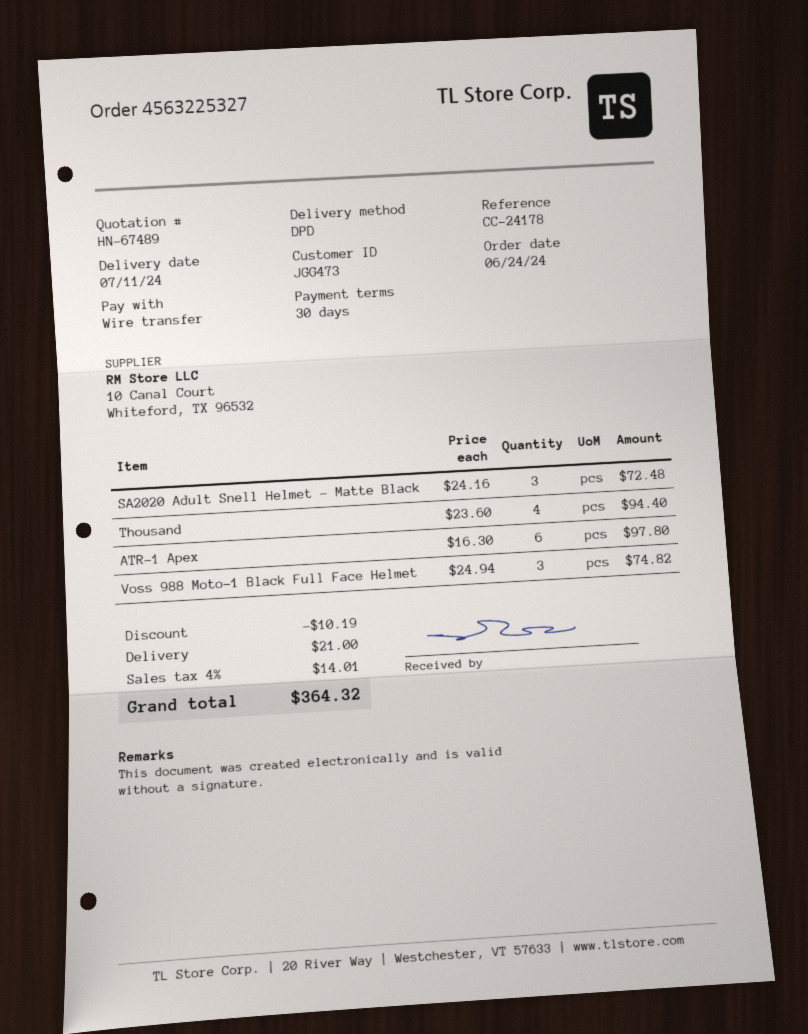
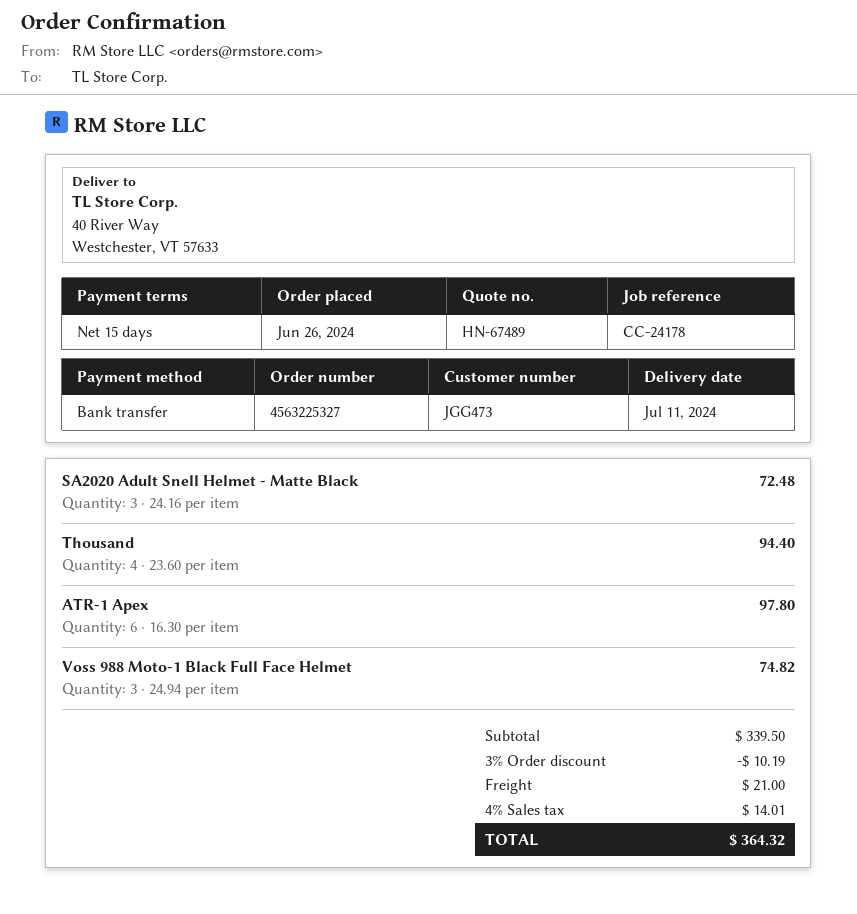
order date: 2024-06-24 -> 2024-06-26
payment terms: 30 days -> 15 days

